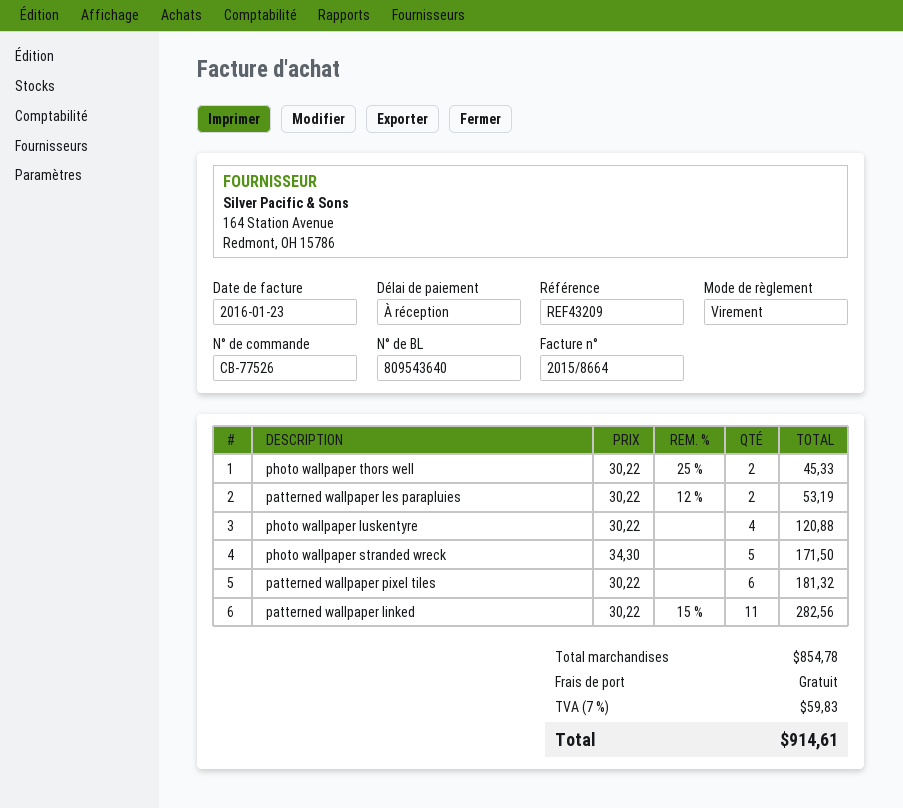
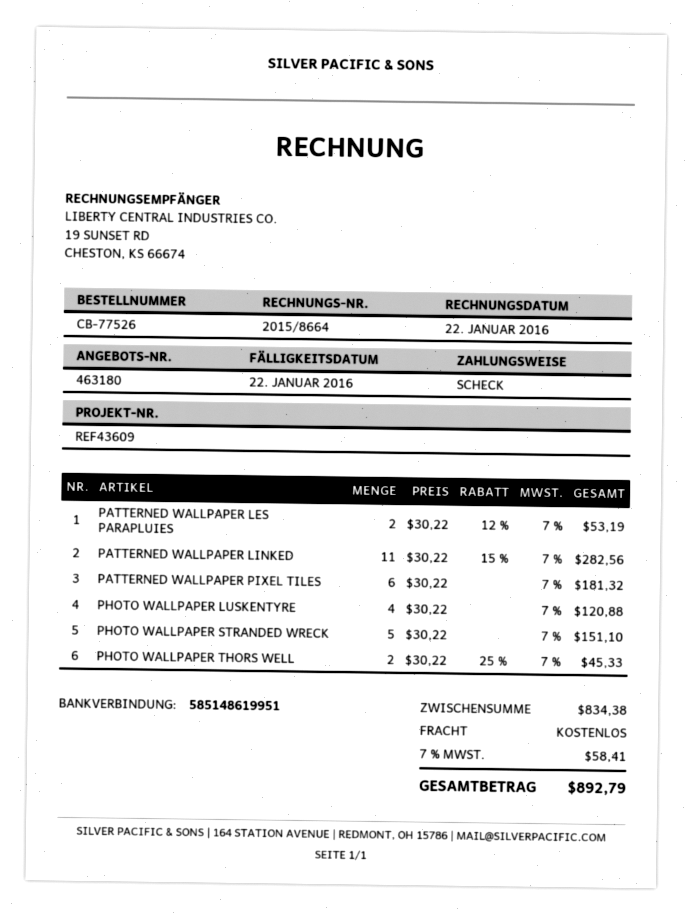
invoice date: 2016-01-23 -> 2016-01-22
reference: REF43209 -> REF43609
payment method: bank transfer -> cheque
photo wallpaper stranded wreck: 5 x 34.30 = 171.50 -> 5 x 30.22 = 151.10
subtotal: 854.78 -> 834.38
tax: 7% = 59.83 -> 7% = 58.41
total: 914.61 -> 892.79

